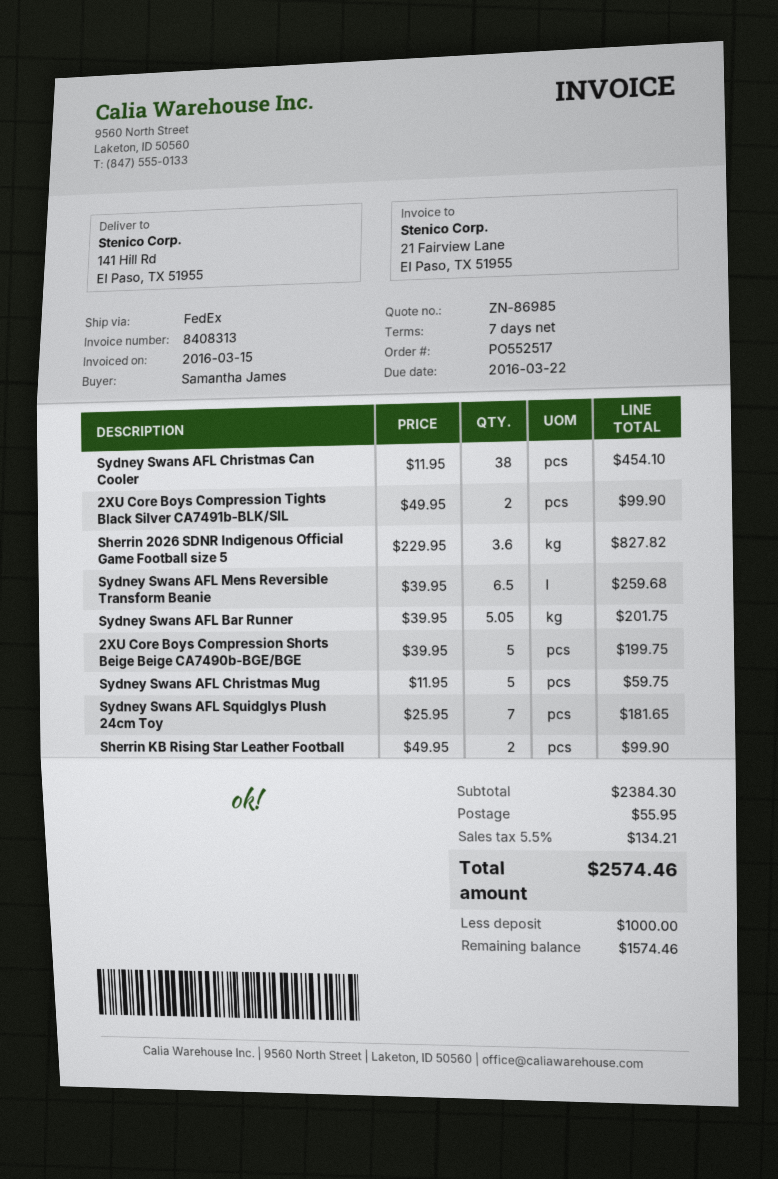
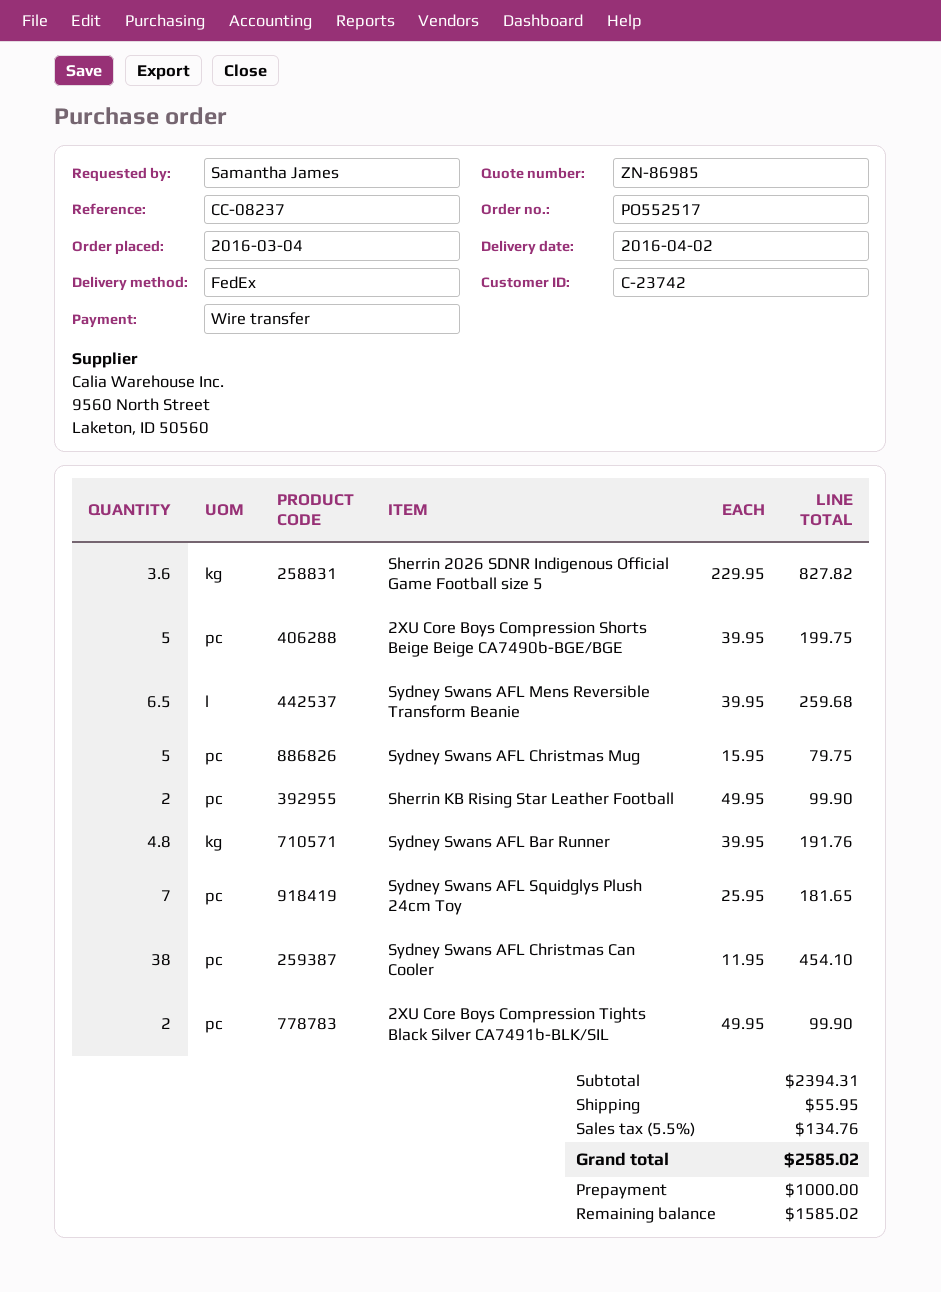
Sydney Swans AFL Bar Runner: 5.05 x 39.95 = 201.75 -> 4.8 x 39.95 = 191.76
Sydney Swans AFL Christmas Mug: 5 x 11.95 = 59.75 -> 5 x 15.95 = 79.75
subtotal: 2384.30 -> 2394.31
tax: 5.5% = 134.21 -> 5.5% = 134.76
total: 2574.46 -> 2585.02
balance: 1574.46 -> 1585.02

